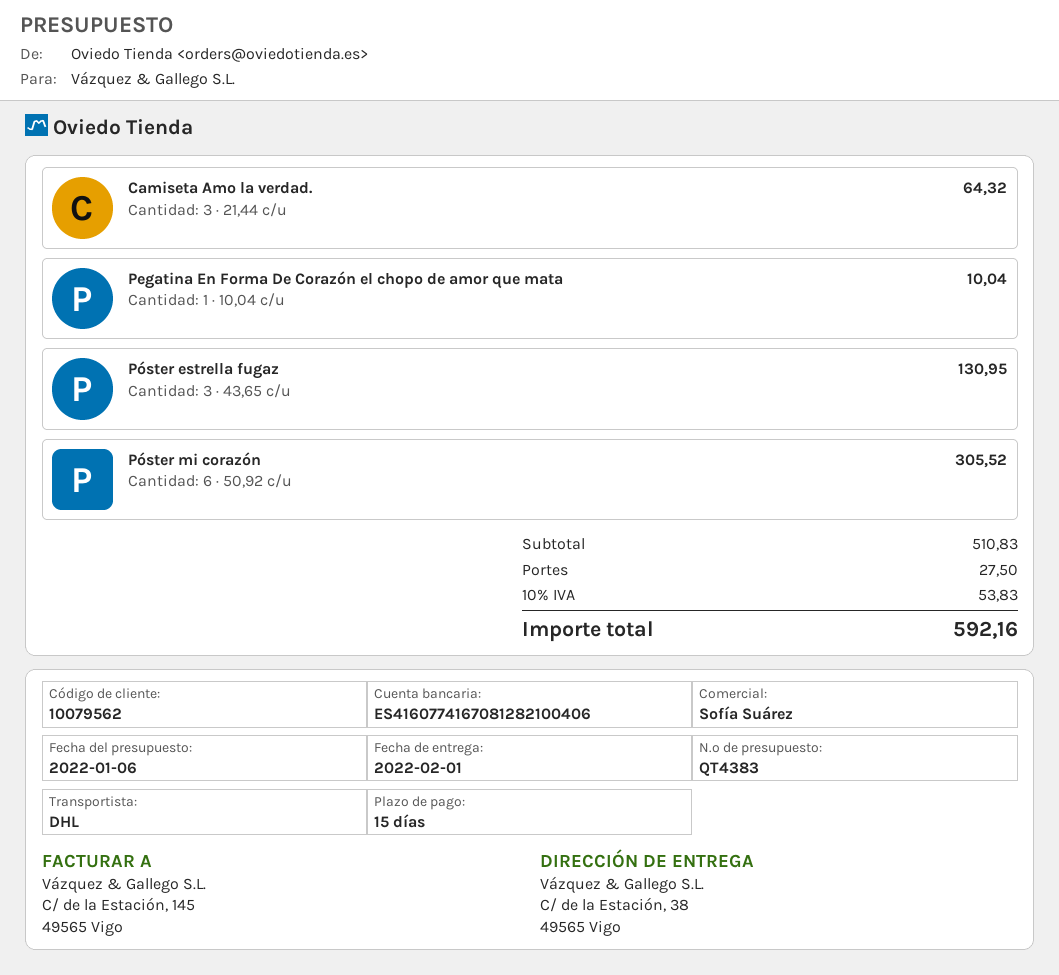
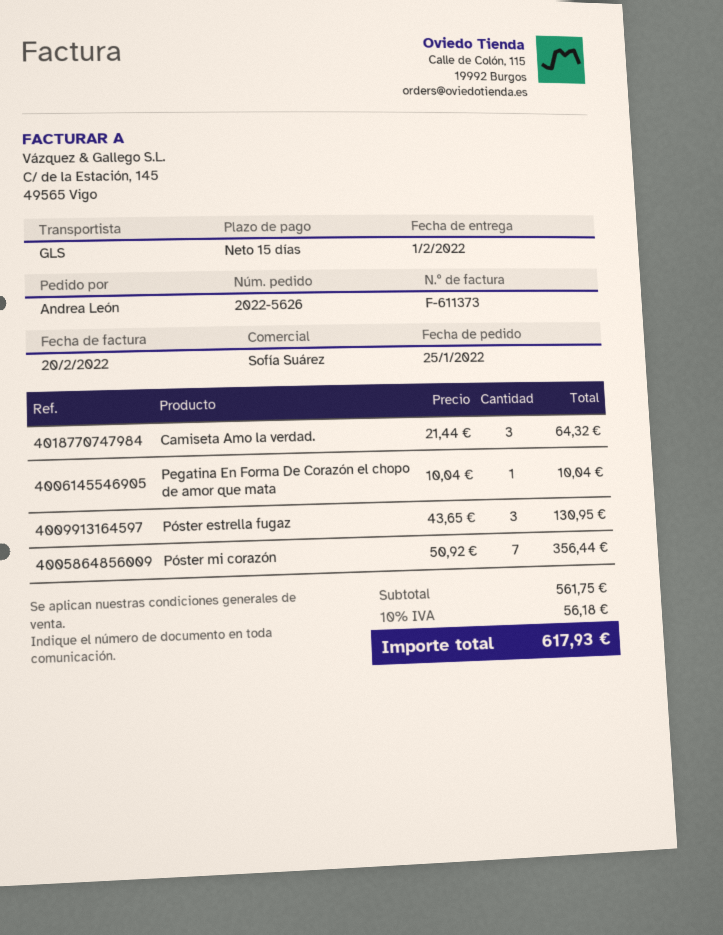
shipping method: DHL -> GLS
Póster mi corazón: 6 x 50.92 = 305.52 -> 7 x 50.92 = 356.44
subtotal: 510.83 -> 561.75
shipping: 27.50 -> none
tax: 10% = 53.83 -> 10% = 56.18
total: 592.16 -> 617.93

